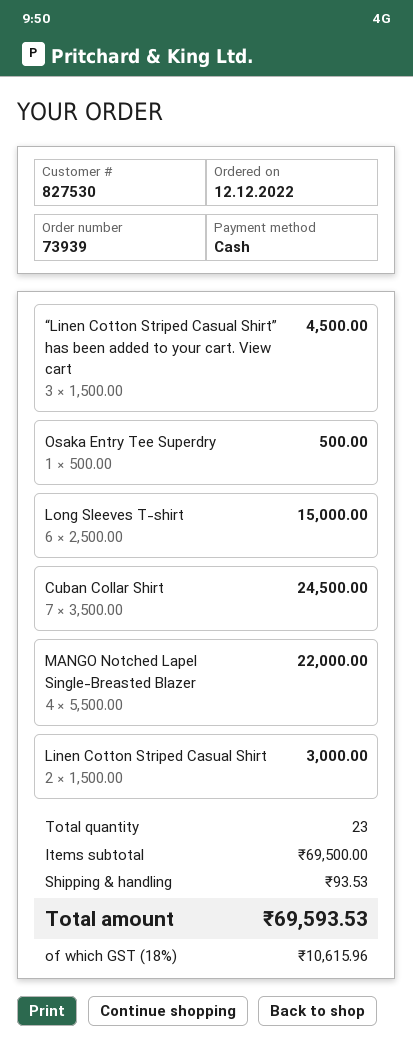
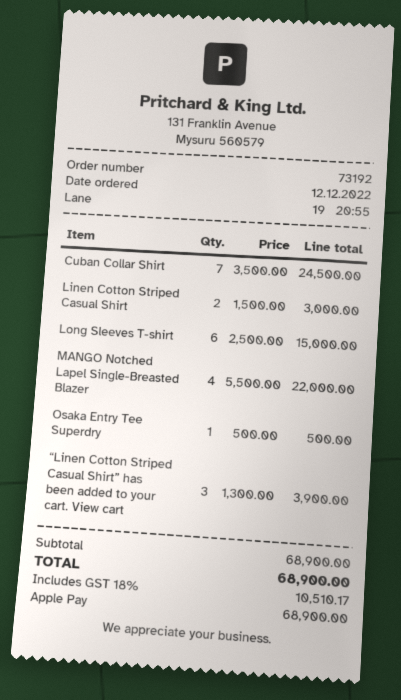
order number: 73939 -> 73192
payment method: cash -> Apple Pay
“Linen Cotton Striped Casual Shirt” has been added to your cart. View cart: 3 x 1500.00 = 4500.00 -> 3 x 1300.00 = 3900.00
subtotal: 69500.00 -> 68900.00
shipping: 93.53 -> none
tax: 18% = 10615.96 -> 18% = 10510.17
total: 69593.53 -> 68900.00

